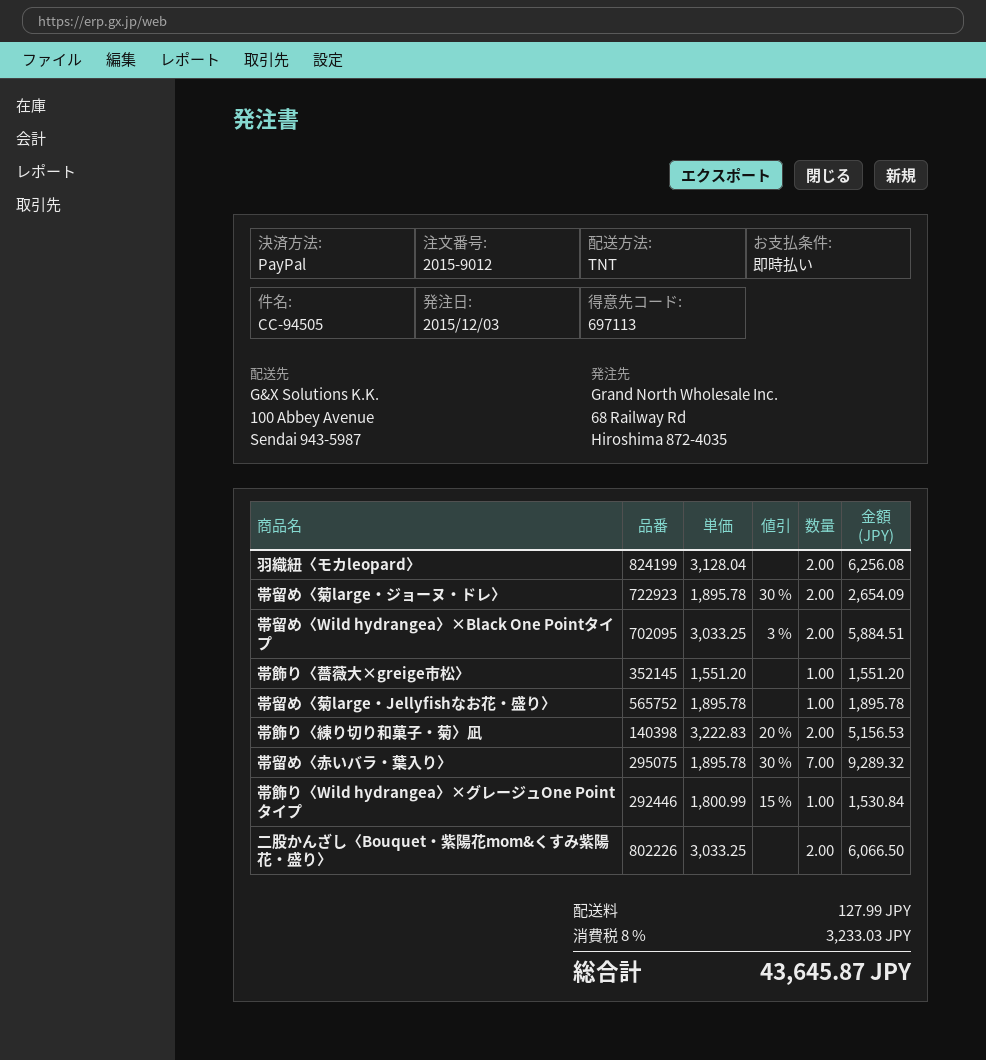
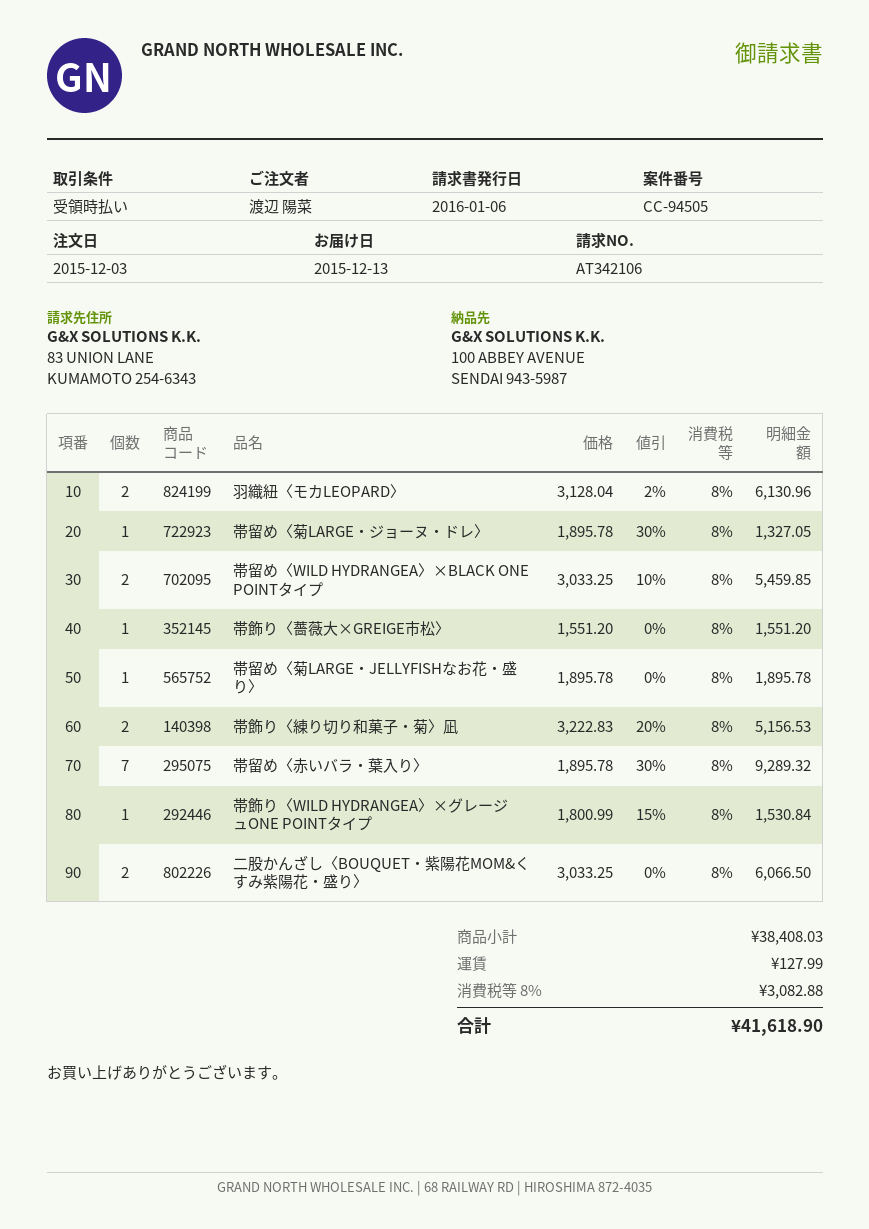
羽織紐〈モカleopard〉: 2 x 3128.04 = 6256.08 -> 2 x 3128.04 - 2% = 6130.96
帯留め〈菊large・ジョーヌ・ドレ〉: 2 x 1895.78 - 30% = 2654.09 -> 1 x 1895.78 - 30% = 1327.05
帯留め〈Wild hydrangea〉×Black One Pointタイプ: 2 x 3033.25 - 3% = 5884.51 -> 2 x 3033.25 - 10% = 5459.85
tax: 8% = 3233.03 -> 8% = 3082.88
total: 43645.87 -> 41618.90

